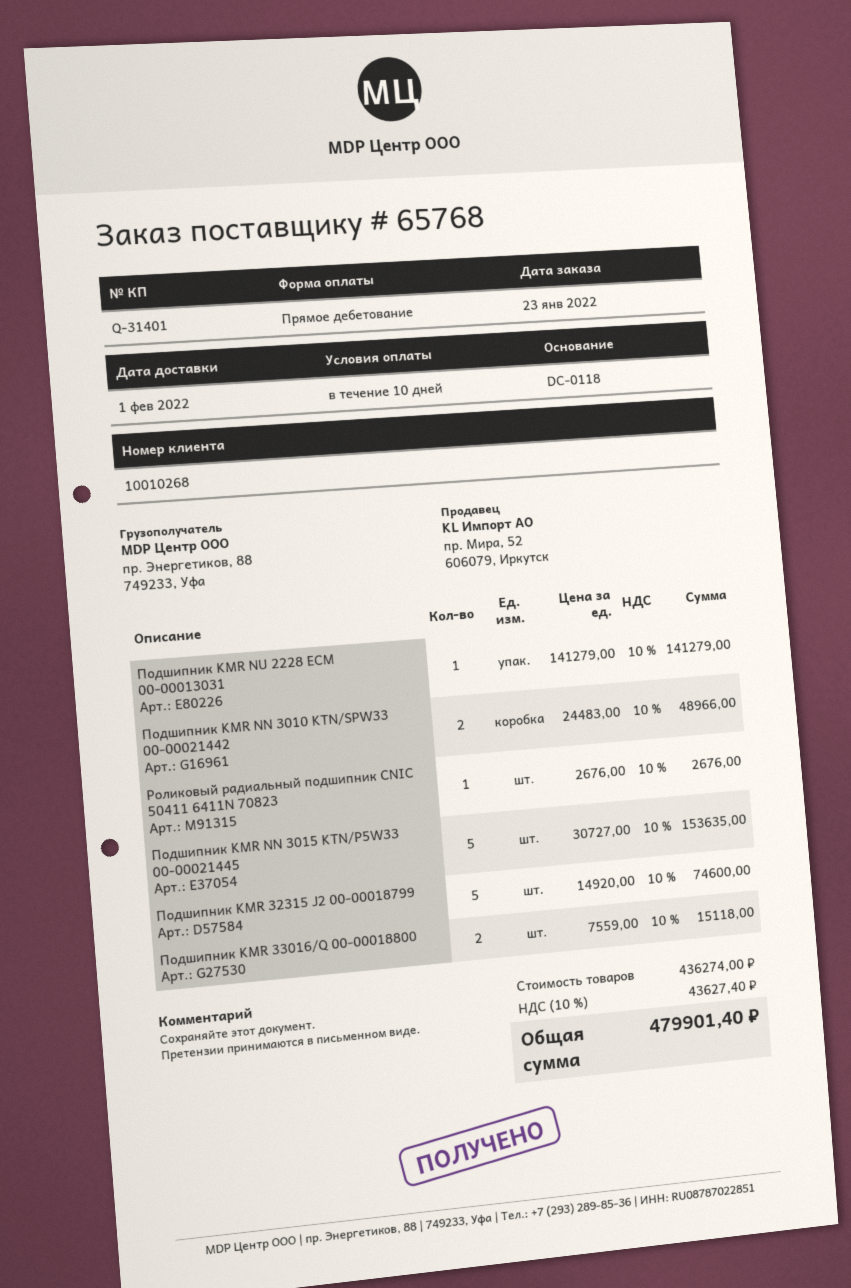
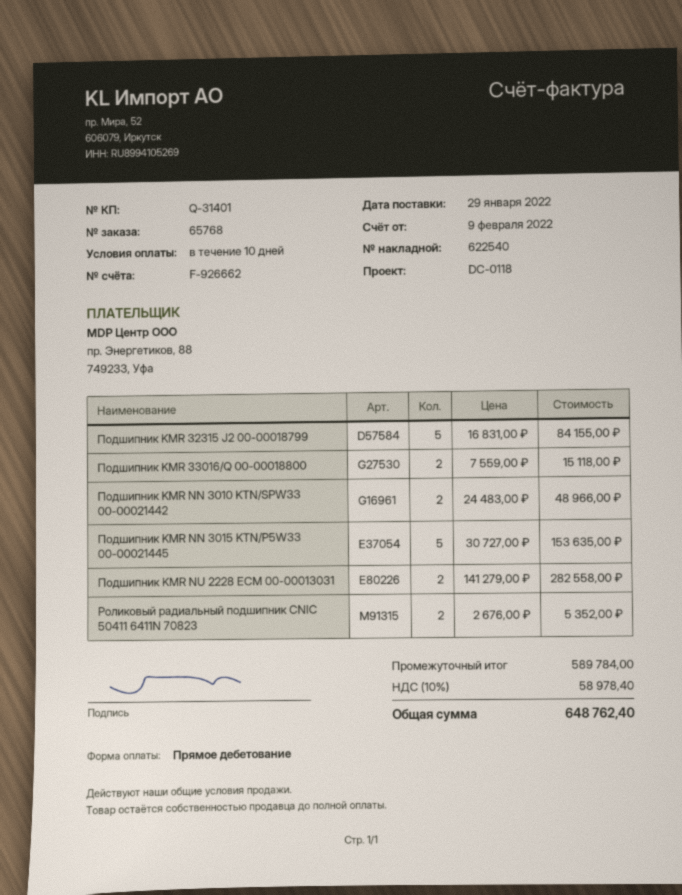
delivery date: 2022-02-01 -> 2022-01-29
Подшипник KMR NU 2228 ECM 00-00013031: 1 x 141279.00 = 141279.00 -> 2 x 141279.00 = 282558.00
Роликовый радиальный подшипник CNIC 50411 6411N 70823: 1 x 2676.00 = 2676.00 -> 2 x 2676.00 = 5352.00
Подшипник KMR 32315 J2 00-00018799: 5 x 14920.00 = 74600.00 -> 5 x 16831.00 = 84155.00
subtotal: 436274.00 -> 589784.00
tax: 10% = 43627.40 -> 10% = 58978.40
total: 479901.40 -> 648762.40

